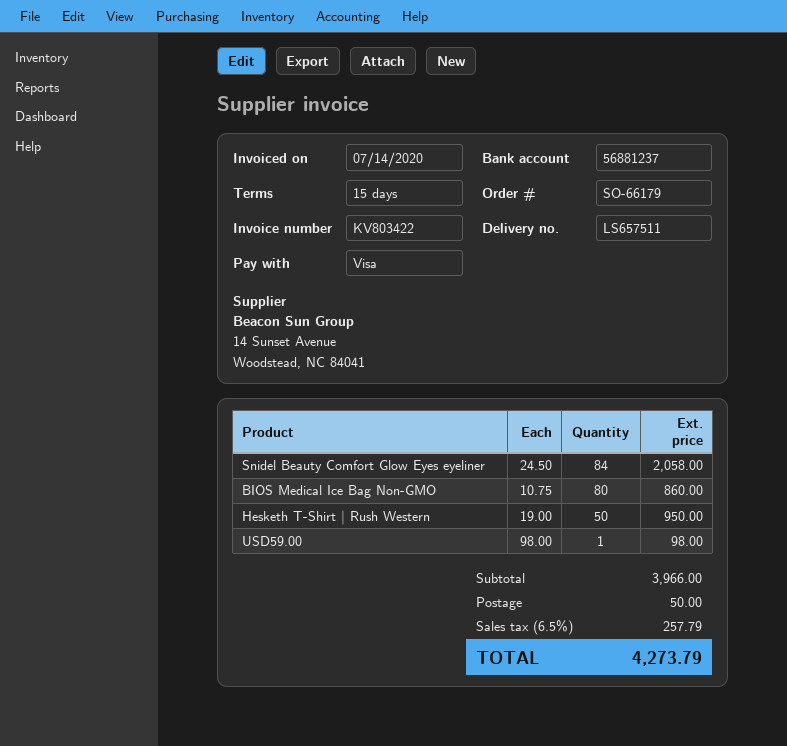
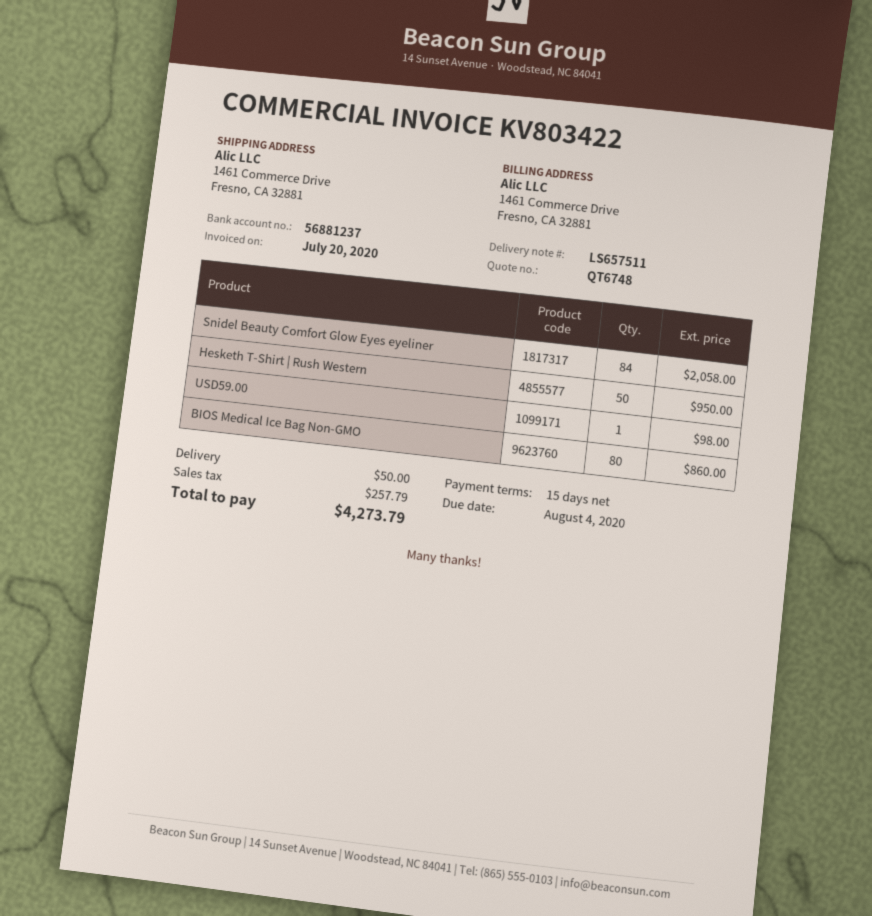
invoice date: 2020-07-14 -> 2020-07-20

